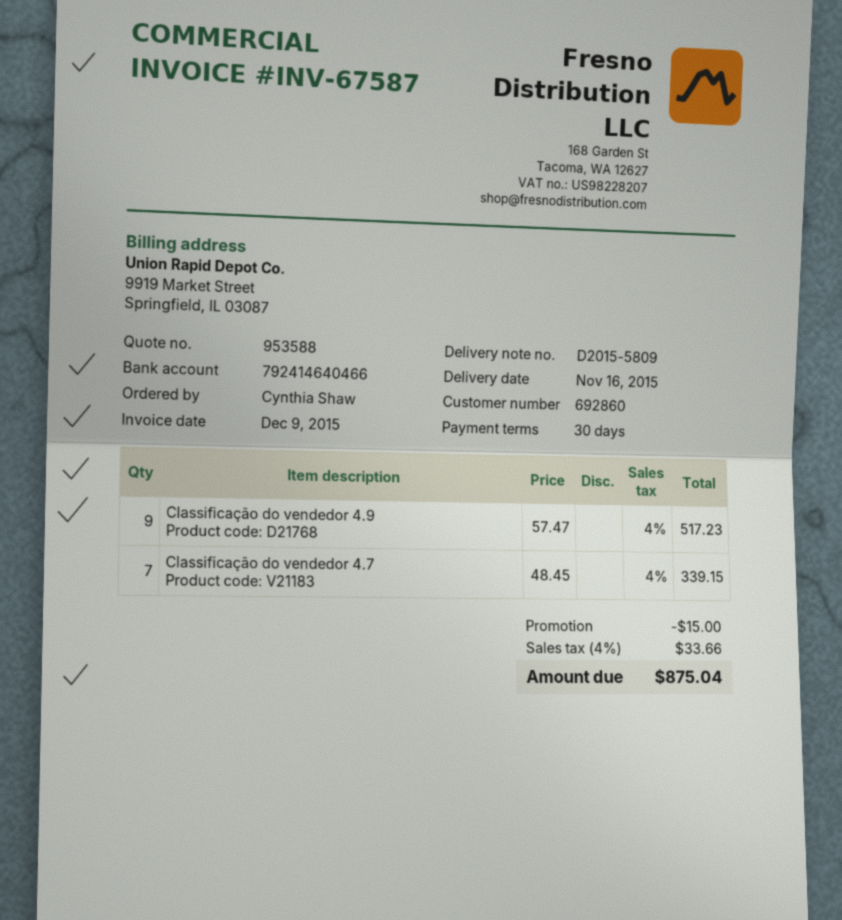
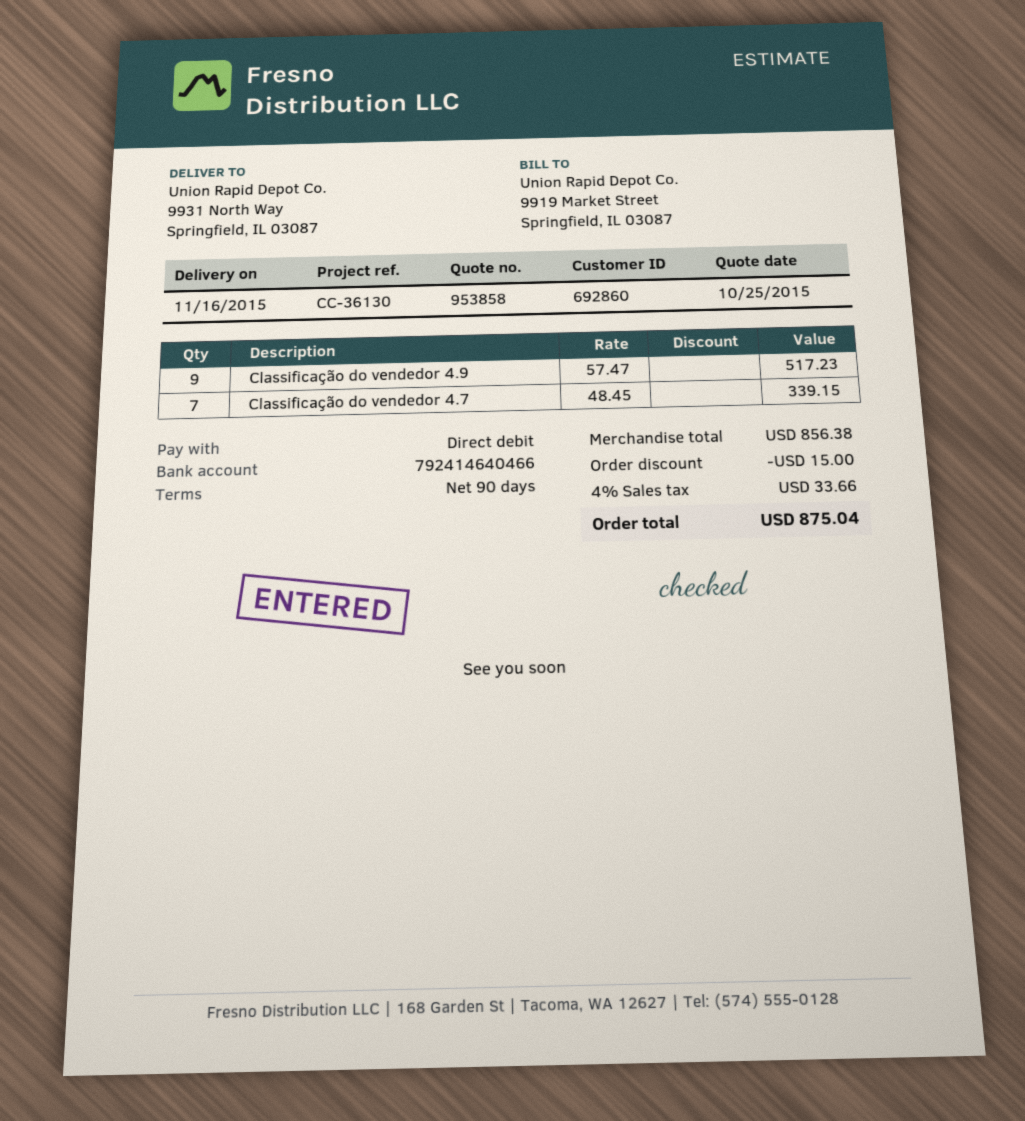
quote number: 953588 -> 953858
payment terms: 30 days -> 90 days

